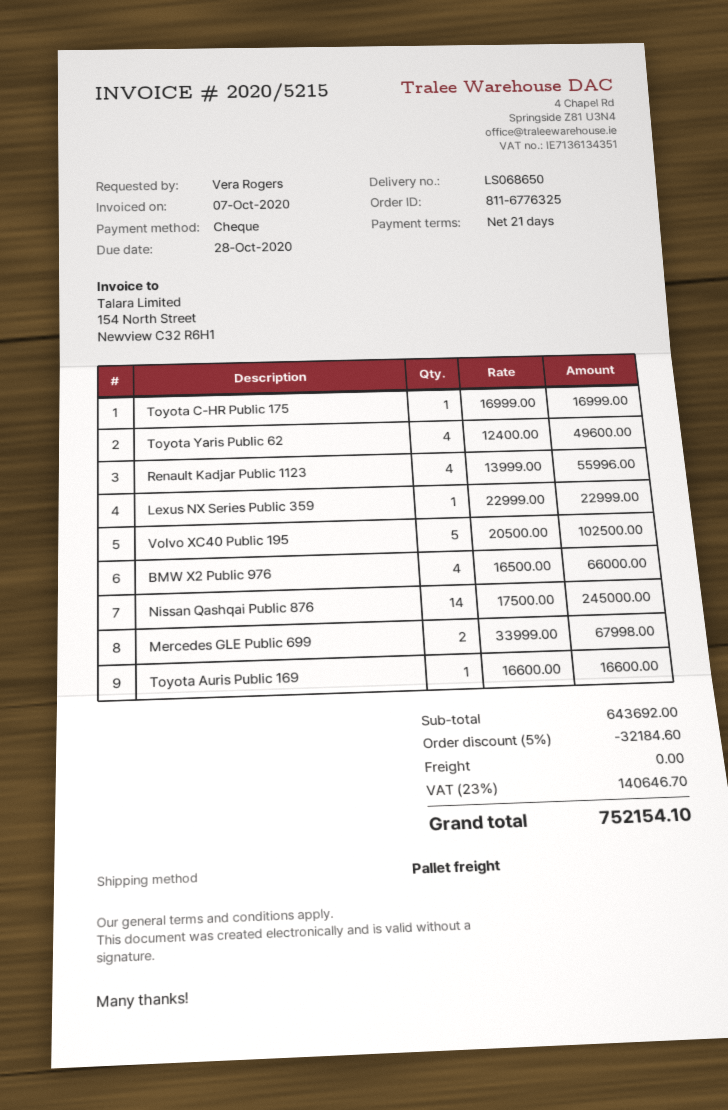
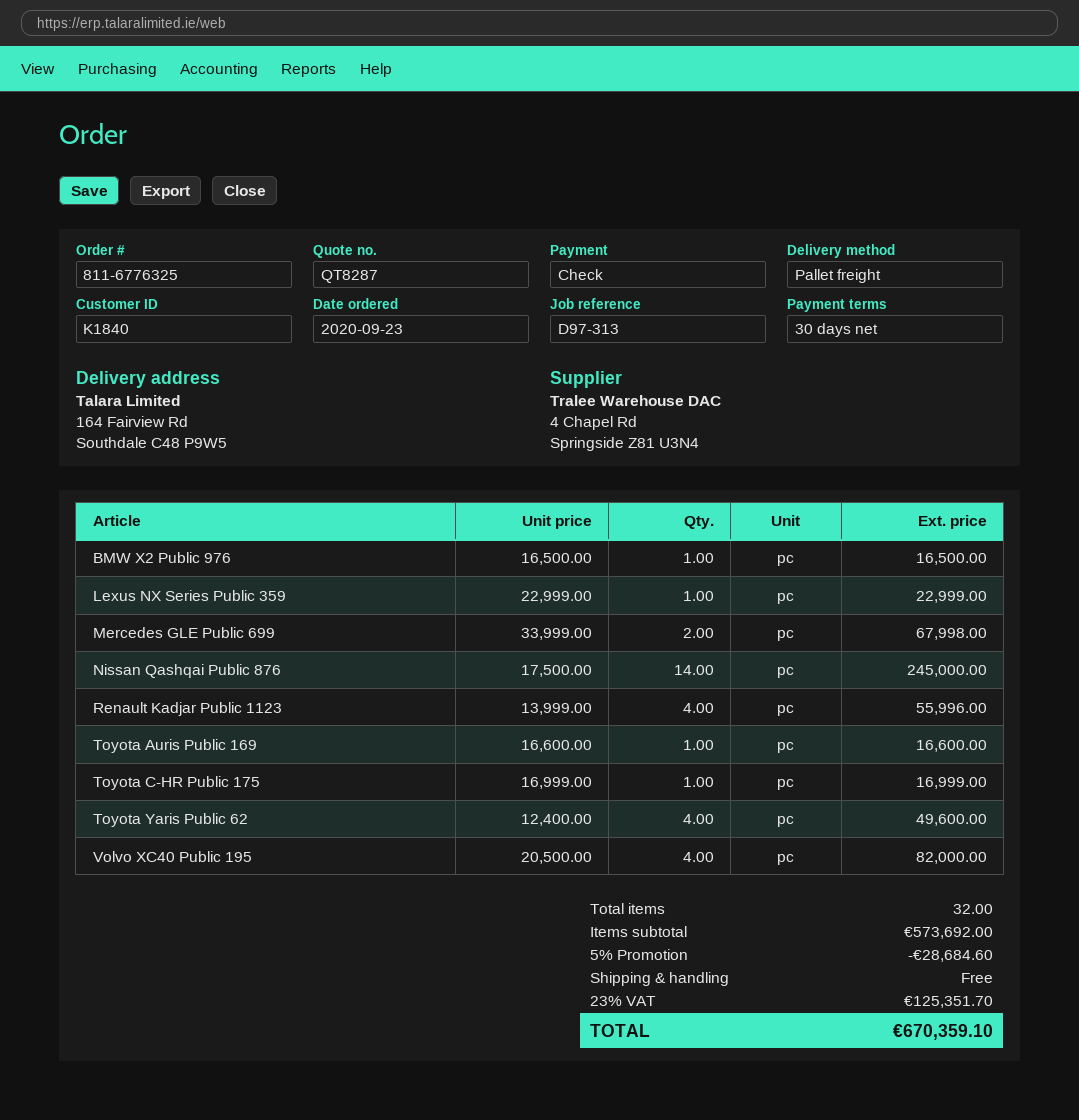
payment terms: 21 days -> 30 days
Volvo XC40 Public 195: 5 x 20500.00 = 102500.00 -> 4 x 20500.00 = 82000.00
BMW X2 Public 976: 4 x 16500.00 = 66000.00 -> 1 x 16500.00 = 16500.00
subtotal: 643692.00 -> 573692.00
discount: 5% = 32184.60 -> 5% = 28684.60
tax: 23% = 140646.70 -> 23% = 125351.70
total: 752154.10 -> 670359.10

